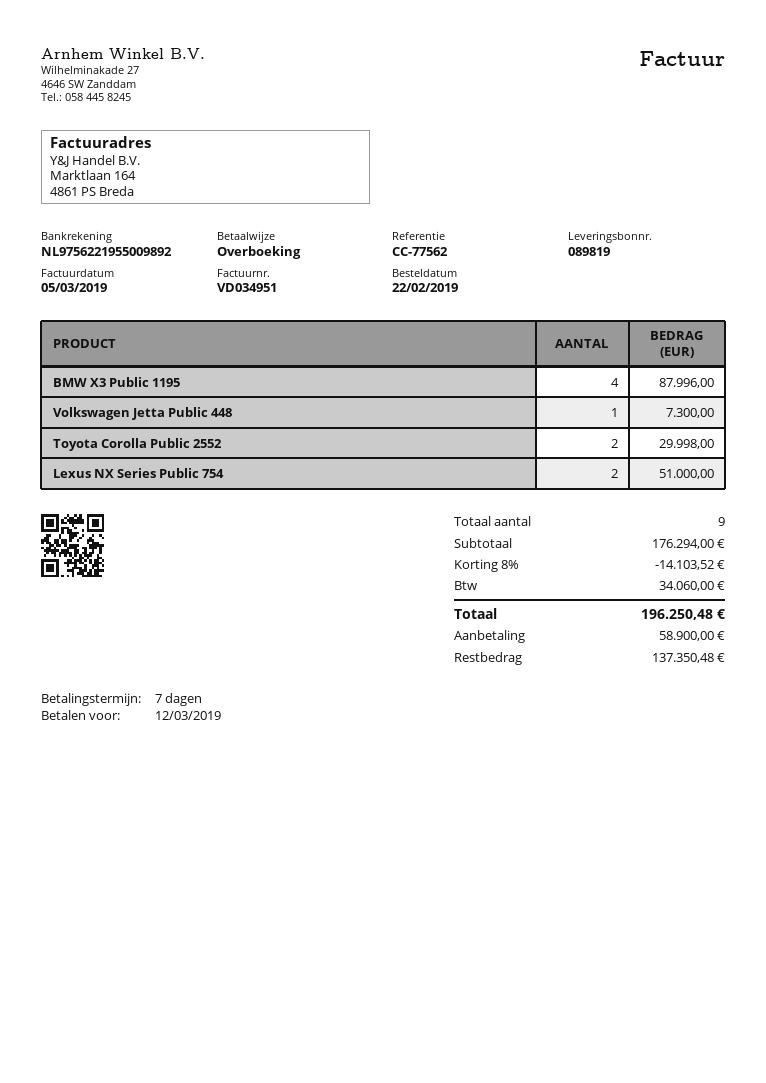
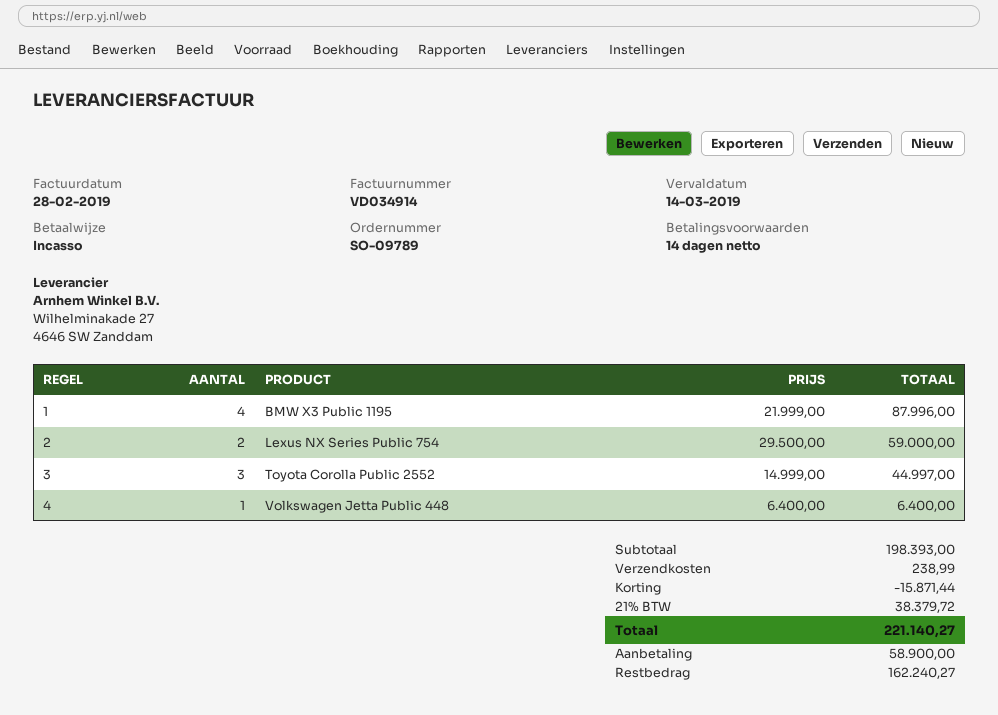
invoice number: VD034951 -> VD034914
invoice date: 2019-03-05 -> 2019-02-28
payment terms: 7 days -> 14 days
due date: 2019-03-12 -> 2019-03-14
payment method: bank transfer -> direct debit
Volkswagen Jetta Public 448: 1 for 7300.00 -> 1 for 6400.00
Toyota Corolla Public 2552: 2 for 29998.00 -> 3 for 44997.00
Lexus NX Series Public 754: 2 for 51000.00 -> 2 for 59000.00
subtotal: 176294.00 -> 198393.00
discount: 14103.52 -> 15871.44
shipping: none -> 238.99
tax: 34060.00 -> 38379.72
total: 196250.48 -> 221140.27
balance: 137350.48 -> 162240.27

